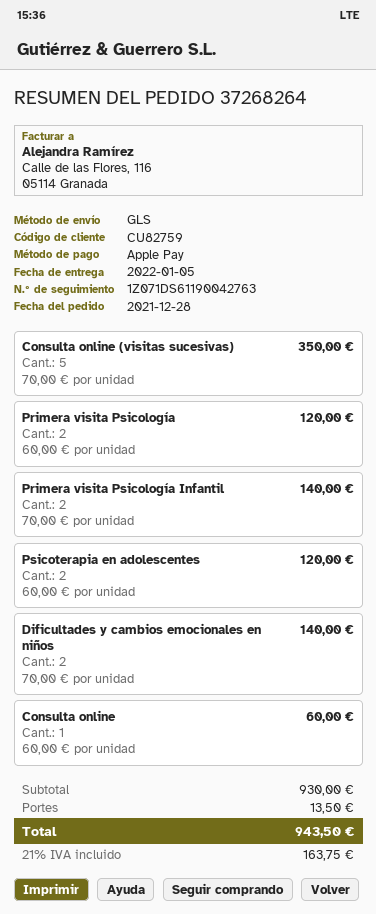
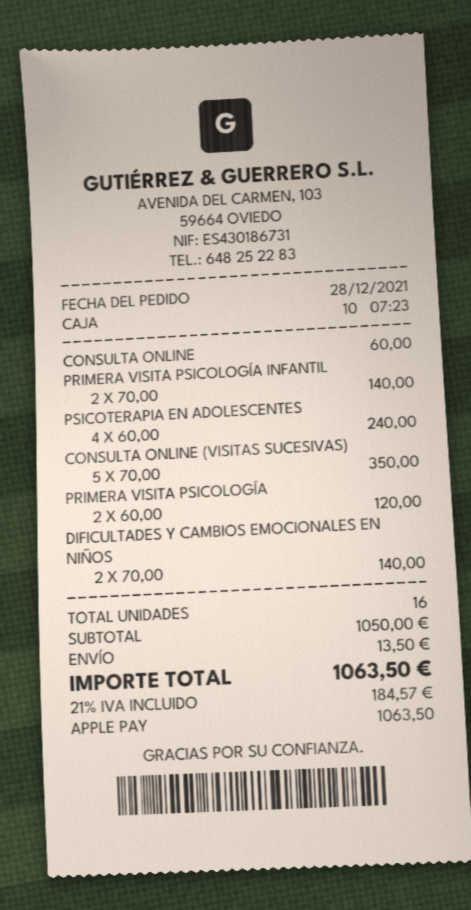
Psicoterapia en adolescentes: 2 x 60.00 = 120.00 -> 4 x 60.00 = 240.00
subtotal: 930.00 -> 1050.00
tax: 21% = 163.75 -> 21% = 184.57
total: 943.50 -> 1063.50

